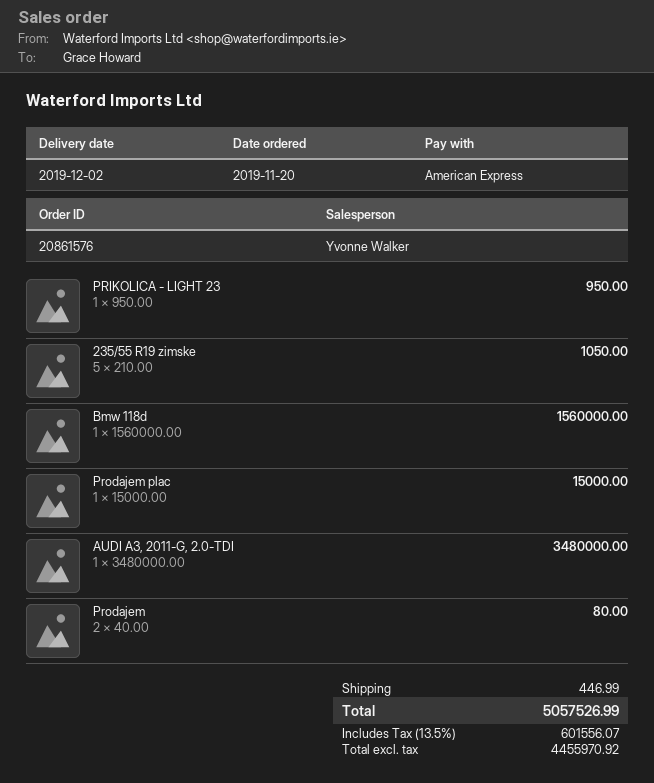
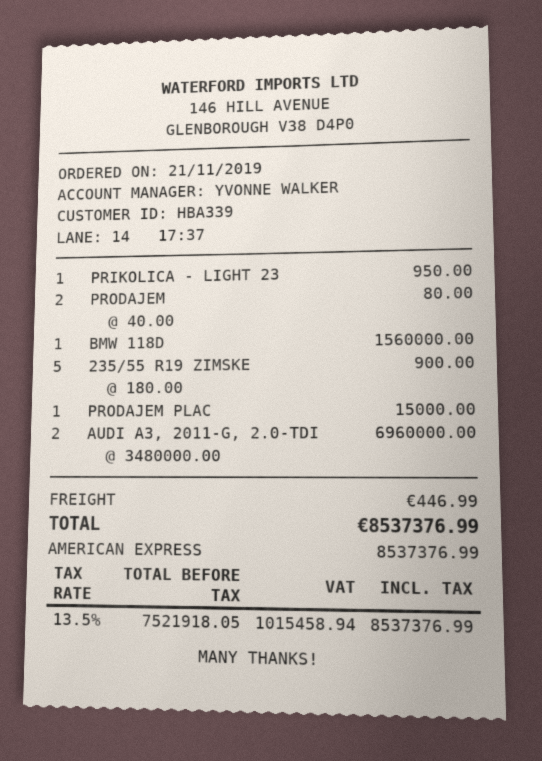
order date: 2019-11-20 -> 2019-11-21
235/55 R19 zimske: 5 x 210.00 = 1050.00 -> 5 x 180.00 = 900.00
AUDI A3, 2011-G, 2.0-TDI: 1 x 3480000.00 = 3480000.00 -> 2 x 3480000.00 = 6960000.00
net: 4455970.92 -> 7521918.05
tax: 13.5% = 601556.07 -> 13.5% = 1015458.94
total: 5057526.99 -> 8537376.99

